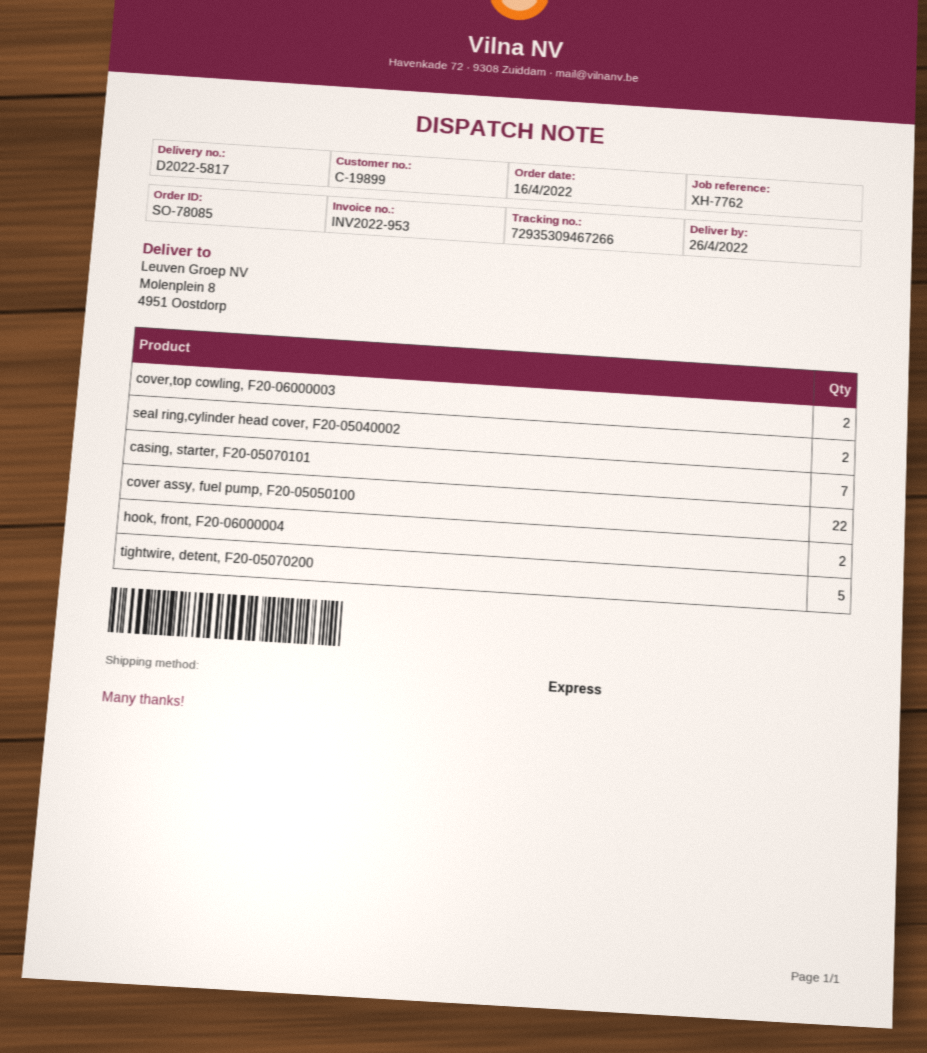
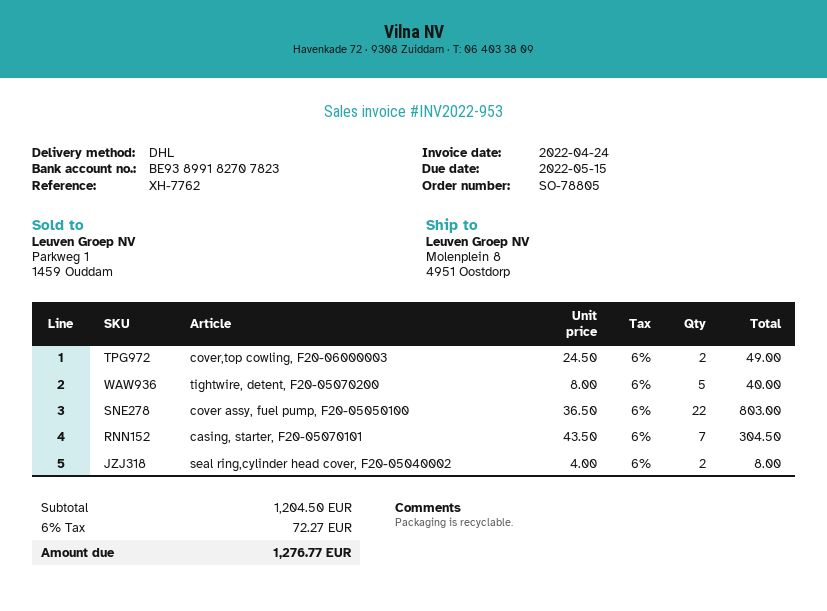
order number: SO-78085 -> SO-78805
shipping method: express -> DHL
hook, front, F20-06000004: 2 -> none

